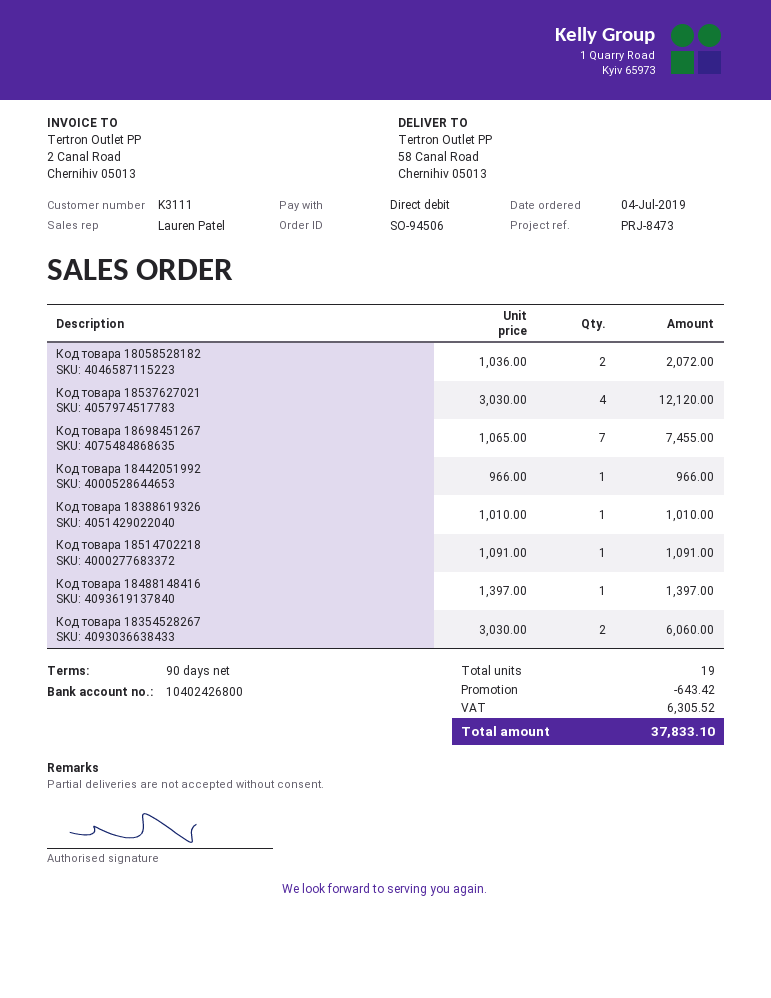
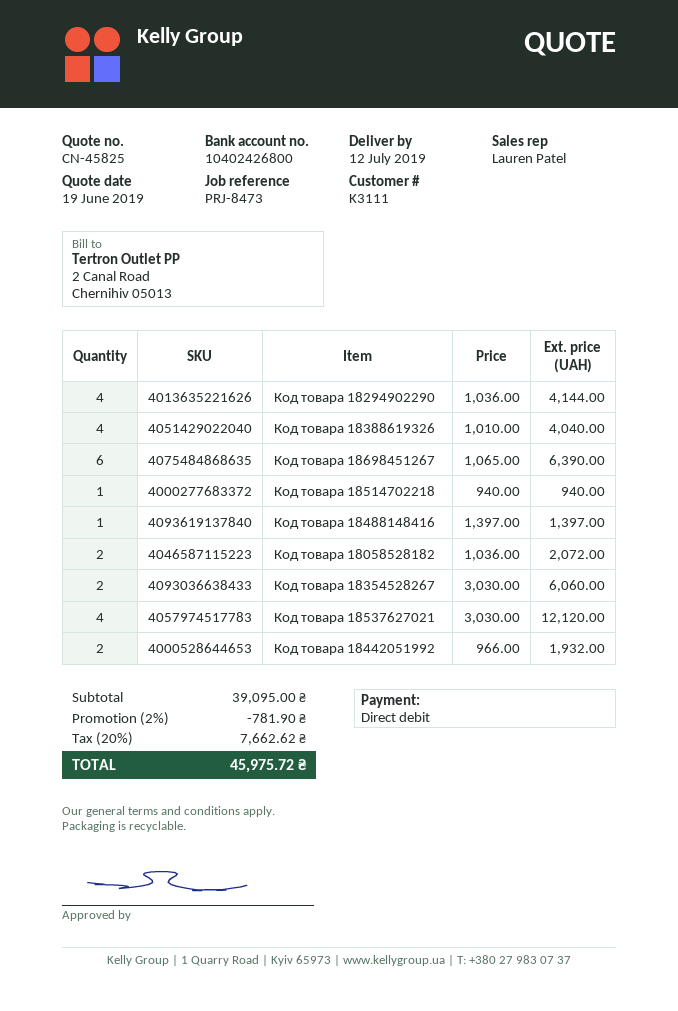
Код товара 18698451267: 7 x 1065.00 = 7455.00 -> 6 x 1065.00 = 6390.00
Код товара 18442051992: 1 x 966.00 = 966.00 -> 2 x 966.00 = 1932.00
Код товара 18388619326: 1 x 1010.00 = 1010.00 -> 4 x 1010.00 = 4040.00
Код товара 18514702218: 1 x 1091.00 = 1091.00 -> 1 x 940.00 = 940.00
Код товара 18294902290: none -> 4 x 1036.00 = 4144.00
discount: 643.42 -> 781.90
tax: 6305.52 -> 7662.62
total: 37833.10 -> 45975.72

